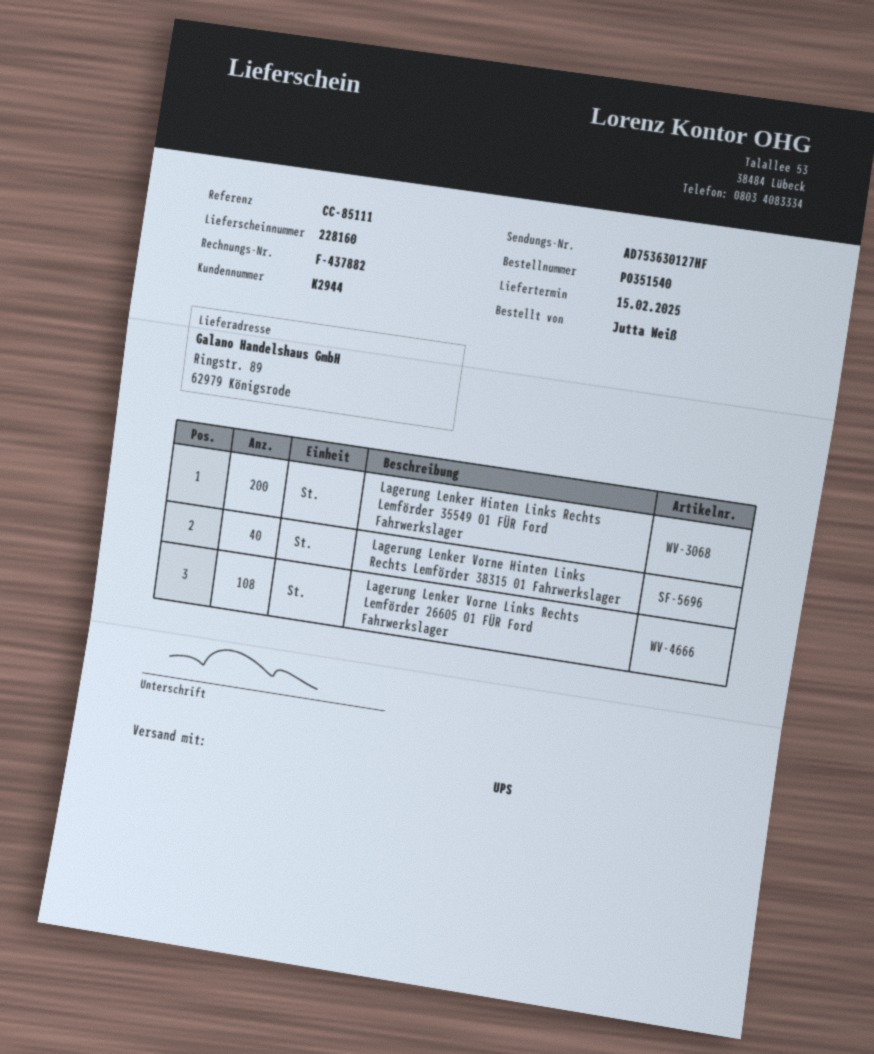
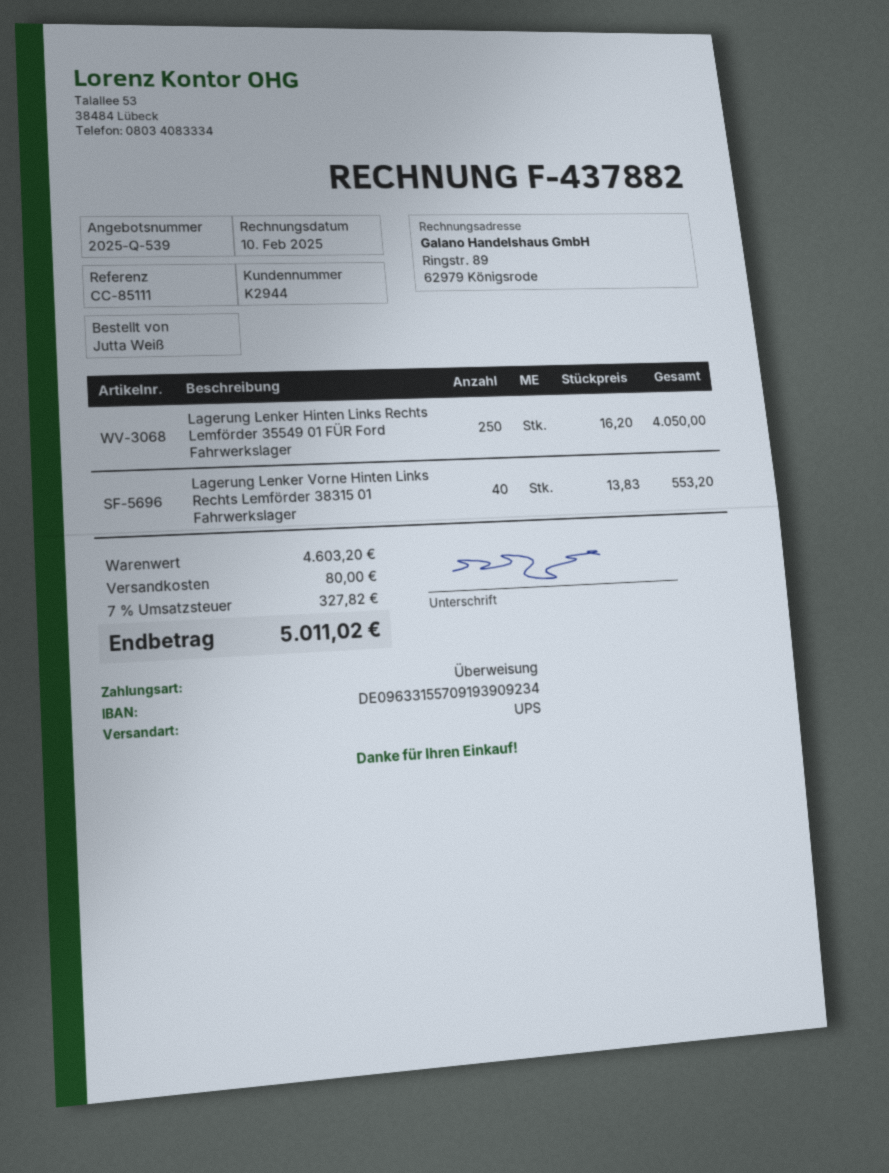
Lagerung Lenker Hinten Links Rechts Lemförder 35549 01 FÜR Ford Fahrwerkslager: 200 -> 250
Lagerung Lenker Vorne Links Rechts Lemförder 26605 01 FÜR Ford Fahrwerkslager: 108 -> none

